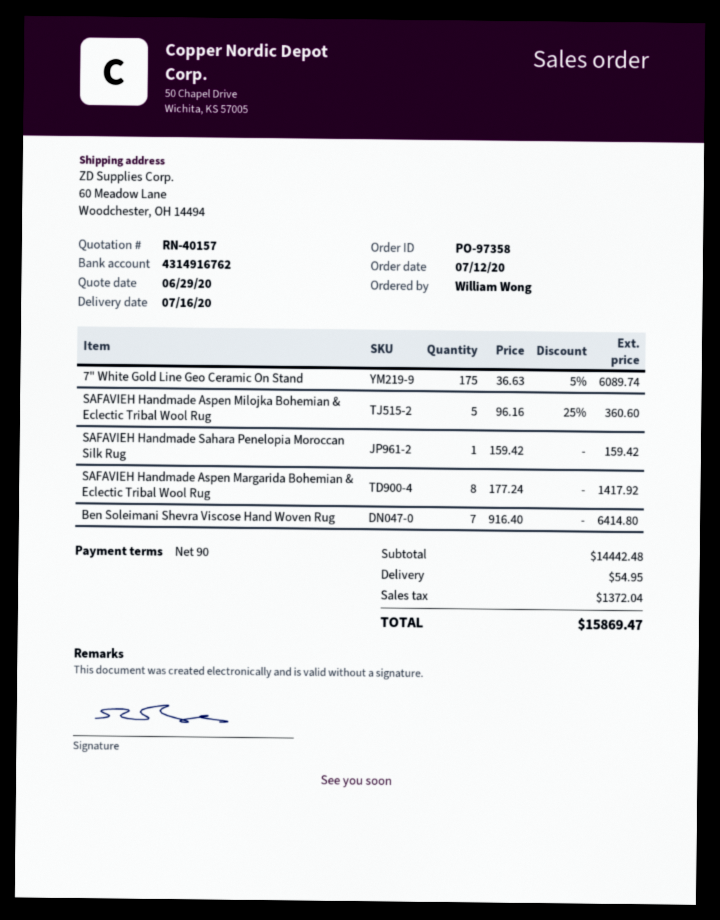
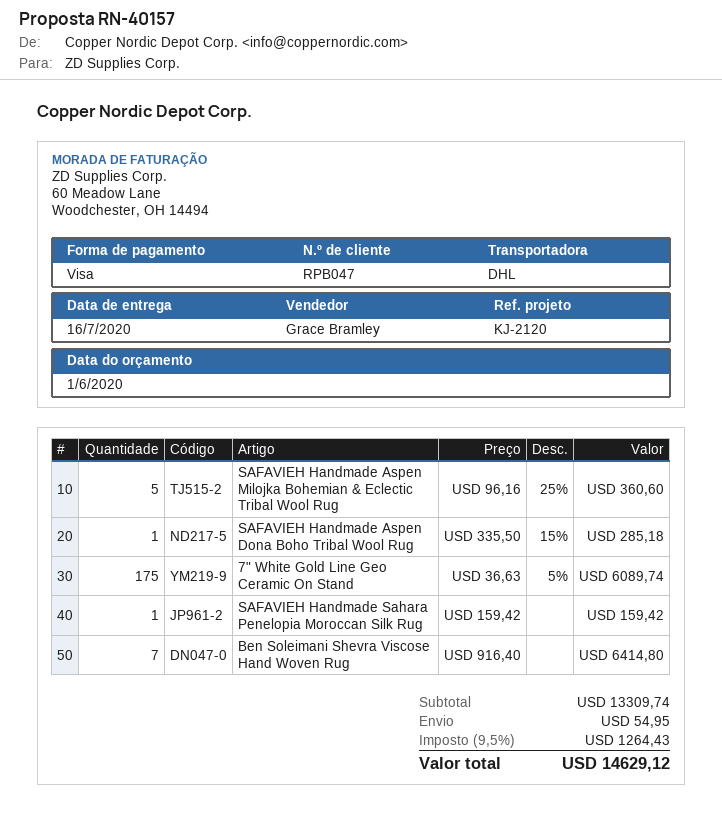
quote date: 2020-06-29 -> 2020-06-01
SAFAVIEH Handmade Aspen Margarida Bohemian & Eclectic Tribal Wool Rug: 8 x 177.24 = 1417.92 -> none
SAFAVIEH Handmade Aspen Dona Boho Tribal Wool Rug: none -> 1 x 335.50 - 15% = 285.18
subtotal: 14442.48 -> 13309.74
tax: 1372.04 -> 1264.43
total: 15869.47 -> 14629.12

